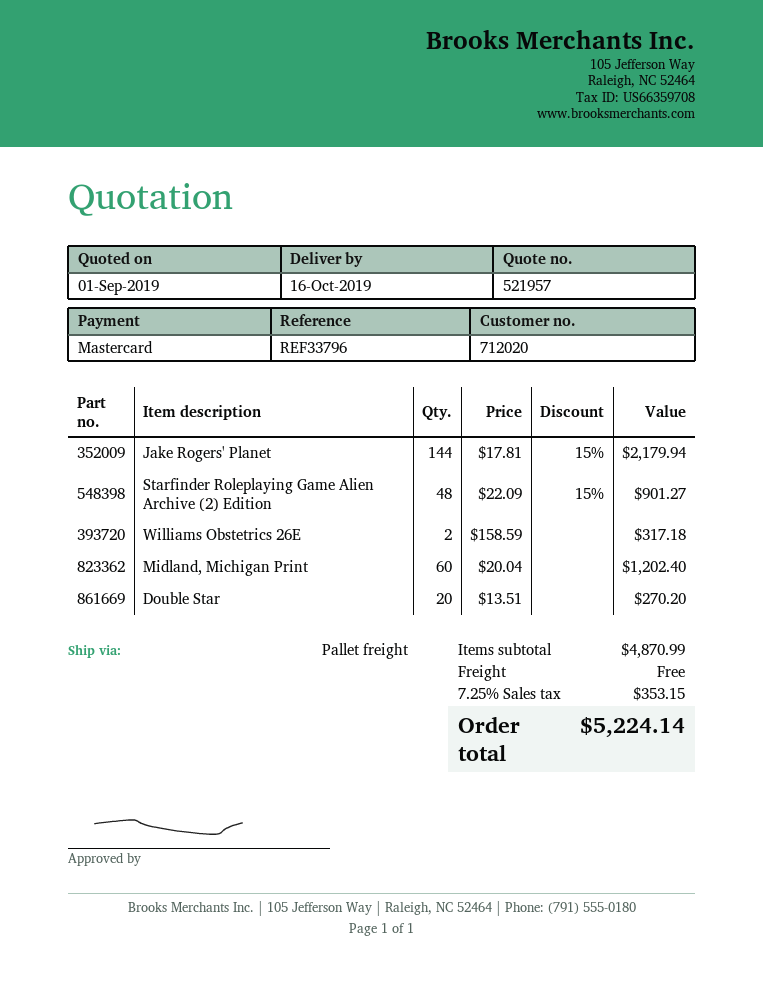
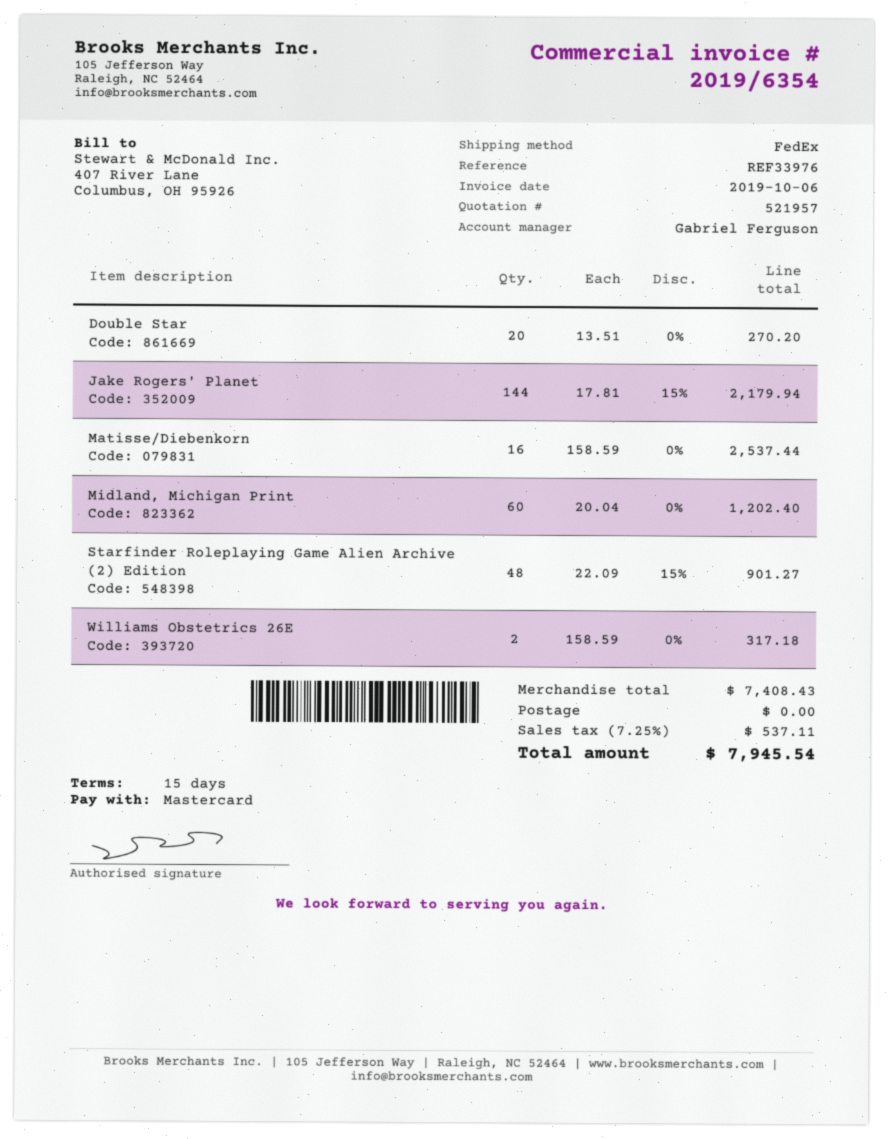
reference: REF33796 -> REF33976
shipping method: pallet freight -> FedEx
Matisse/Diebenkorn: none -> 16 x 158.59 = 2537.44
subtotal: 4870.99 -> 7408.43
tax: 7.25% = 353.15 -> 7.25% = 537.11
total: 5224.14 -> 7945.54

